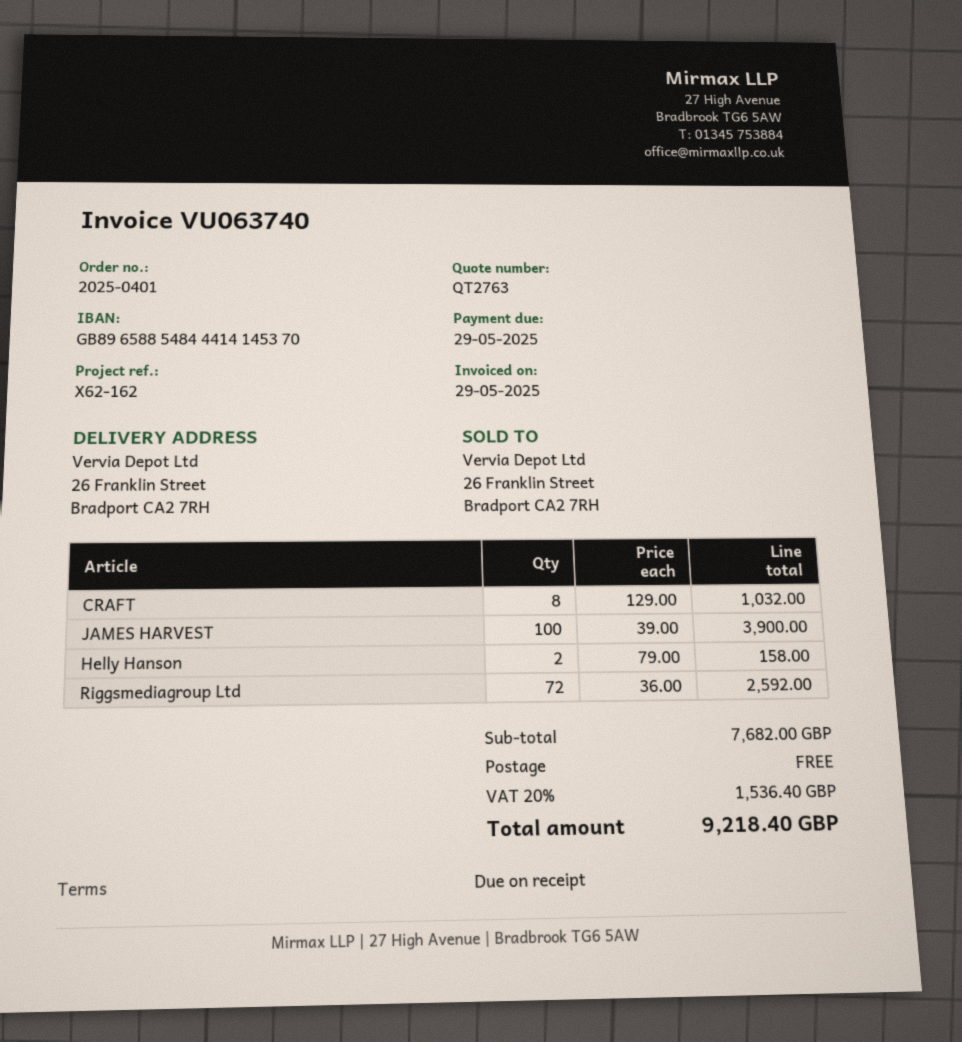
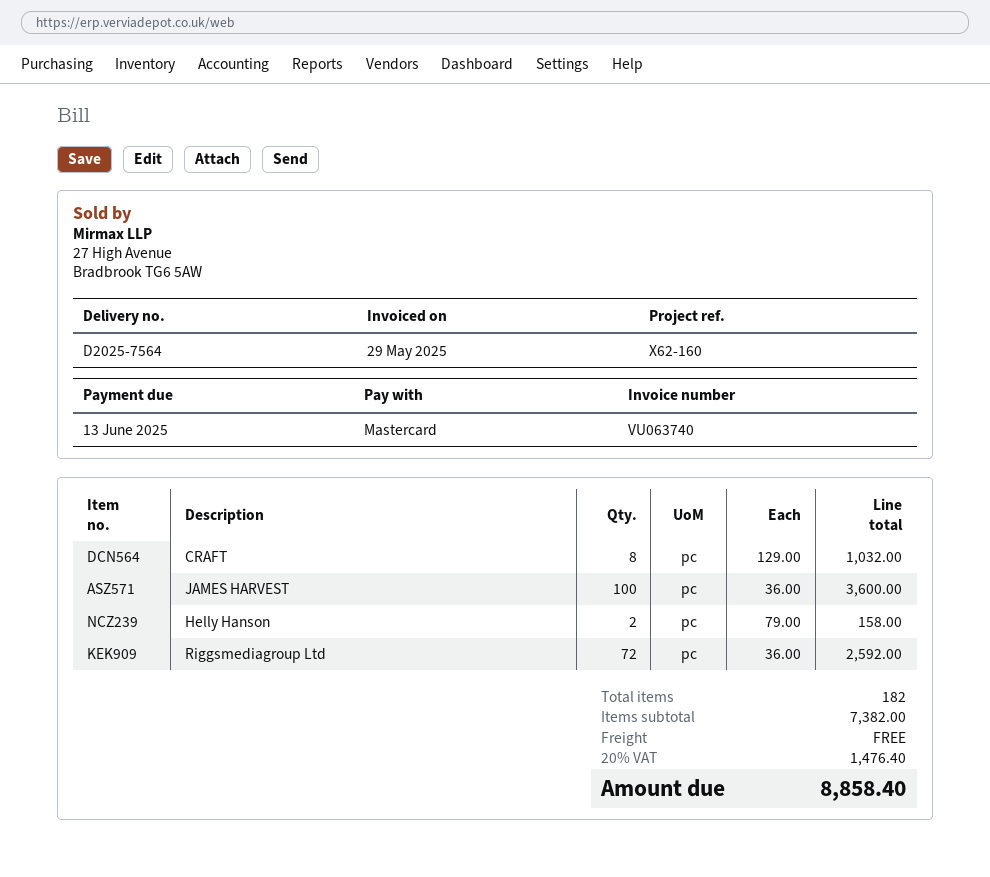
due date: 2025-05-29 -> 2025-06-13
reference: X62-162 -> X62-160
JAMES HARVEST: 100 x 39.00 = 3900.00 -> 100 x 36.00 = 3600.00
subtotal: 7682.00 -> 7382.00
tax: 20% = 1536.40 -> 20% = 1476.40
total: 9218.40 -> 8858.40

